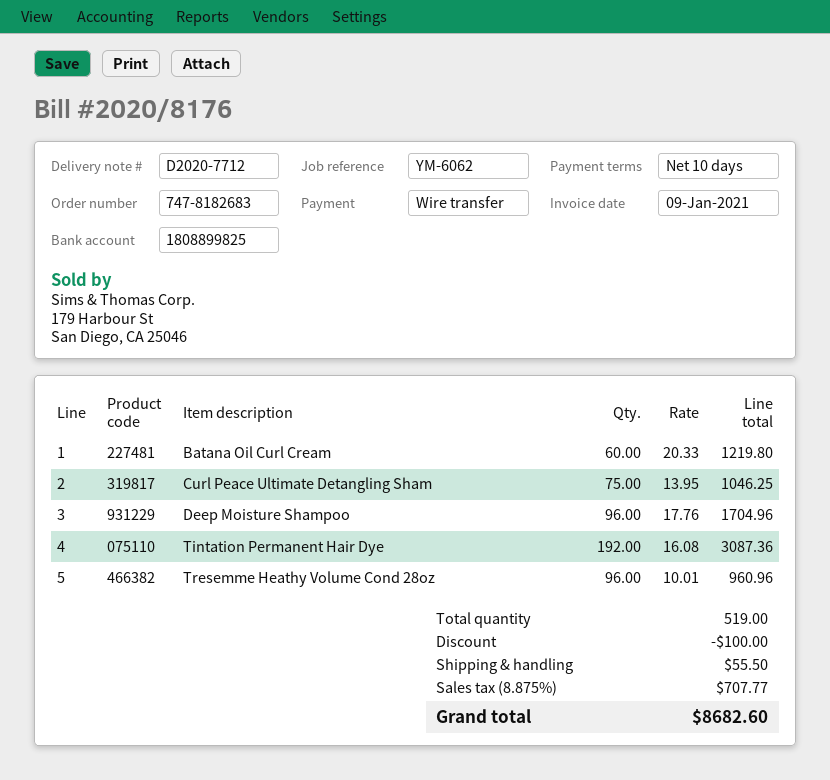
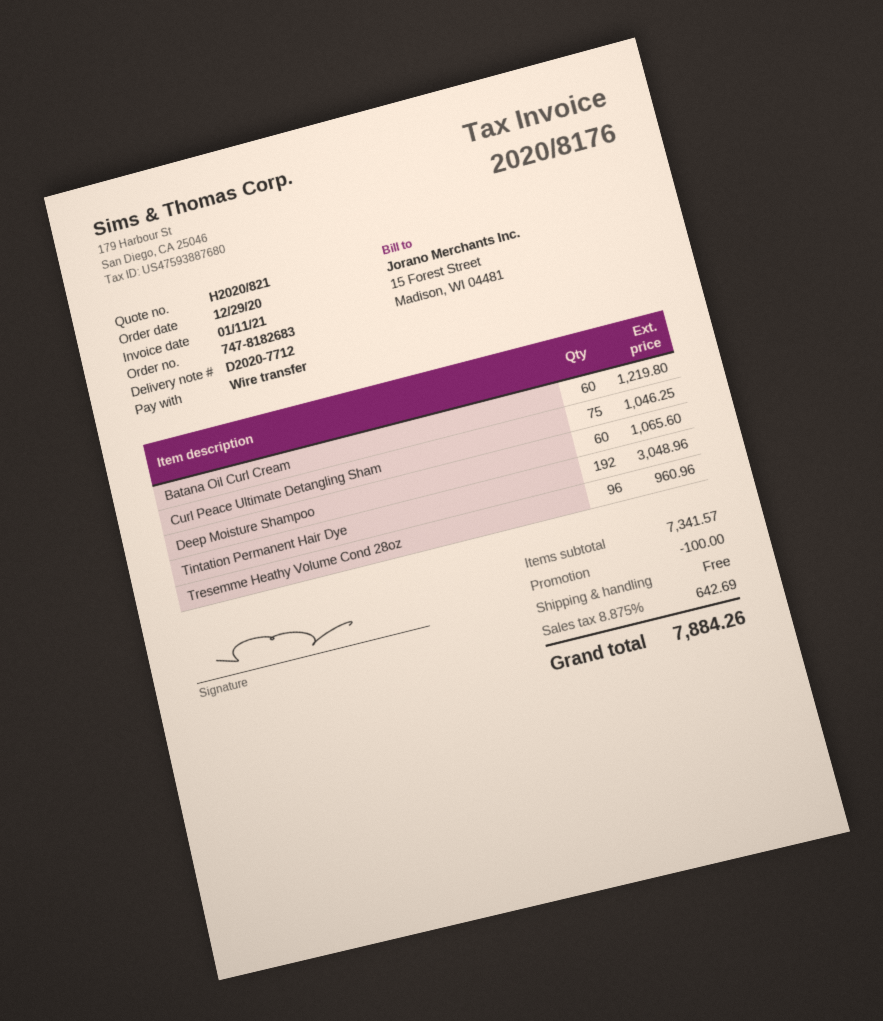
invoice date: 2021-01-09 -> 2021-01-11
Deep Moisture Shampoo: 96 for 1704.96 -> 60 for 1065.60
Tintation Permanent Hair Dye: 192 for 3087.36 -> 192 for 3048.96
shipping: 55.50 -> 0.00
tax: 8.875% = 707.77 -> 8.875% = 642.69
total: 8682.60 -> 7884.26

